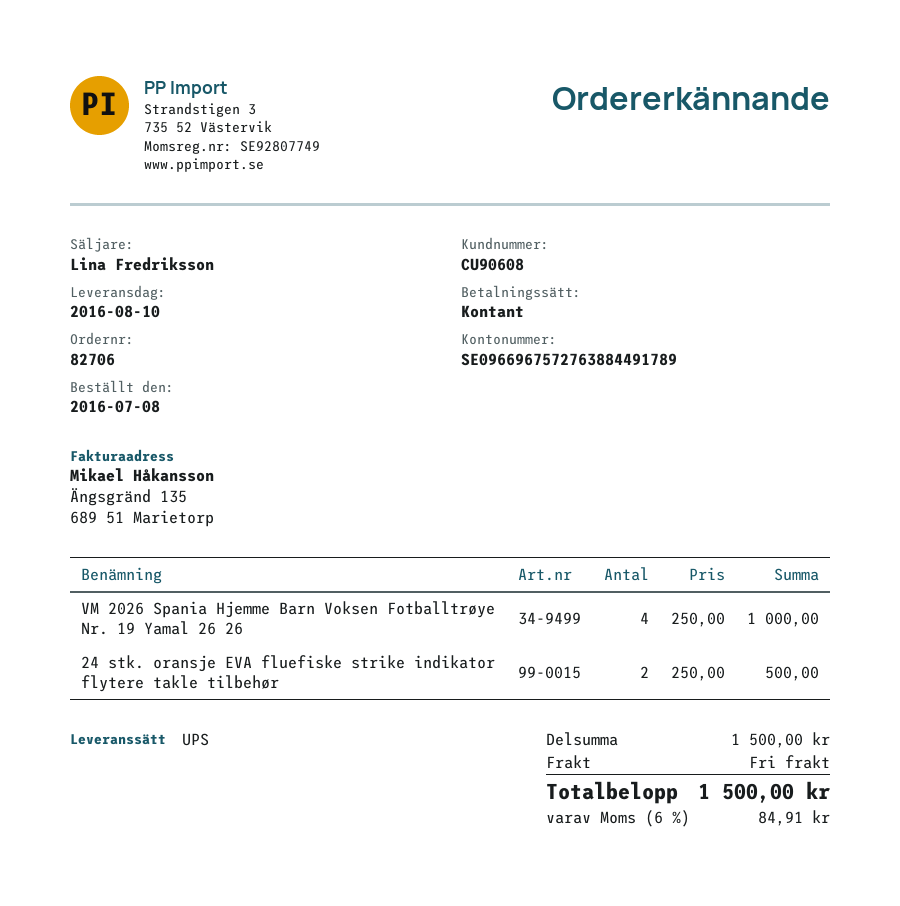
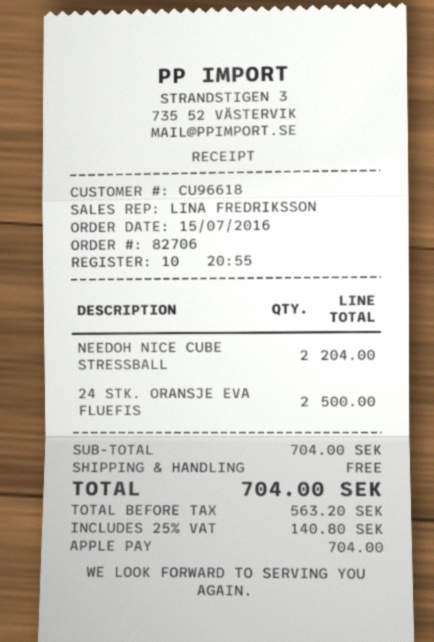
order date: 2016-07-08 -> 2016-07-15
customer number: CU90608 -> CU96618
payment method: cash -> Apple Pay
VM 2026 Spania Hjemme Barn Voksen Fotballtrøye Nr. 19 Yamal 26 26: 4 for 1000.00 -> none
NEEDOH NICE CUBE STRESSBALL: none -> 2 for 204.00
subtotal: 1500.00 -> 704.00
tax: 6% = 84.91 -> 25% = 140.80
total: 1500.00 -> 704.00

